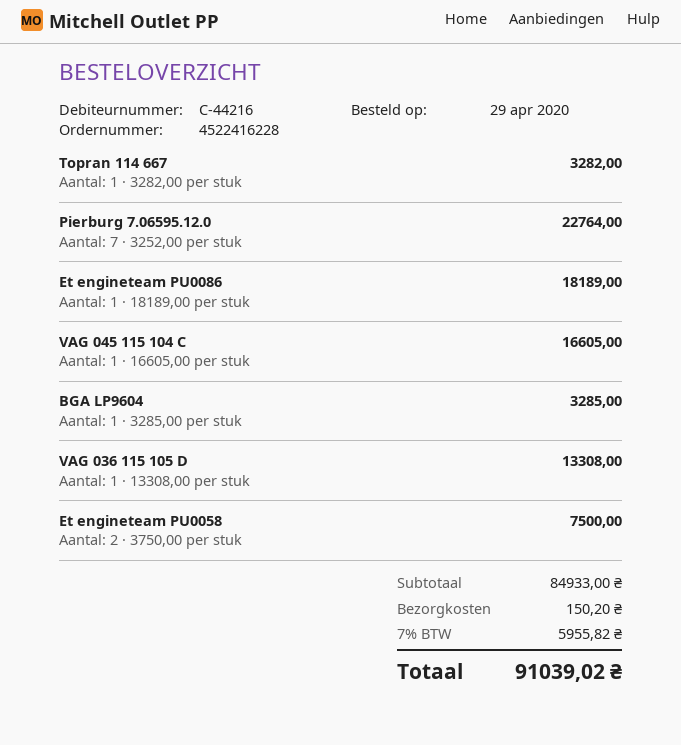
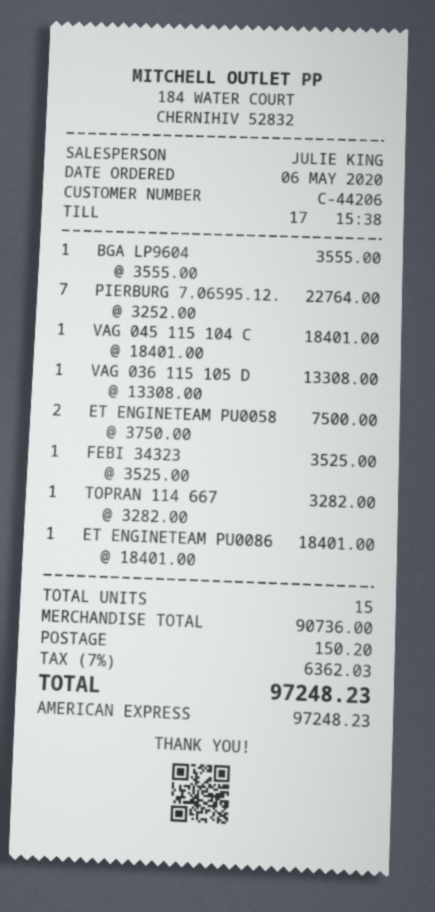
order date: 2020-04-29 -> 2020-05-06
customer number: C-44216 -> C-44206
Et engineteam PU0086: 1 x 18189.00 = 18189.00 -> 1 x 18401.00 = 18401.00
VAG 045 115 104 C: 1 x 16605.00 = 16605.00 -> 1 x 18401.00 = 18401.00
BGA LP9604: 1 x 3285.00 = 3285.00 -> 1 x 3555.00 = 3555.00
FEBI 34323: none -> 1 x 3525.00 = 3525.00
subtotal: 84933.00 -> 90736.00
tax: 7% = 5955.82 -> 7% = 6362.03
total: 91039.02 -> 97248.23

